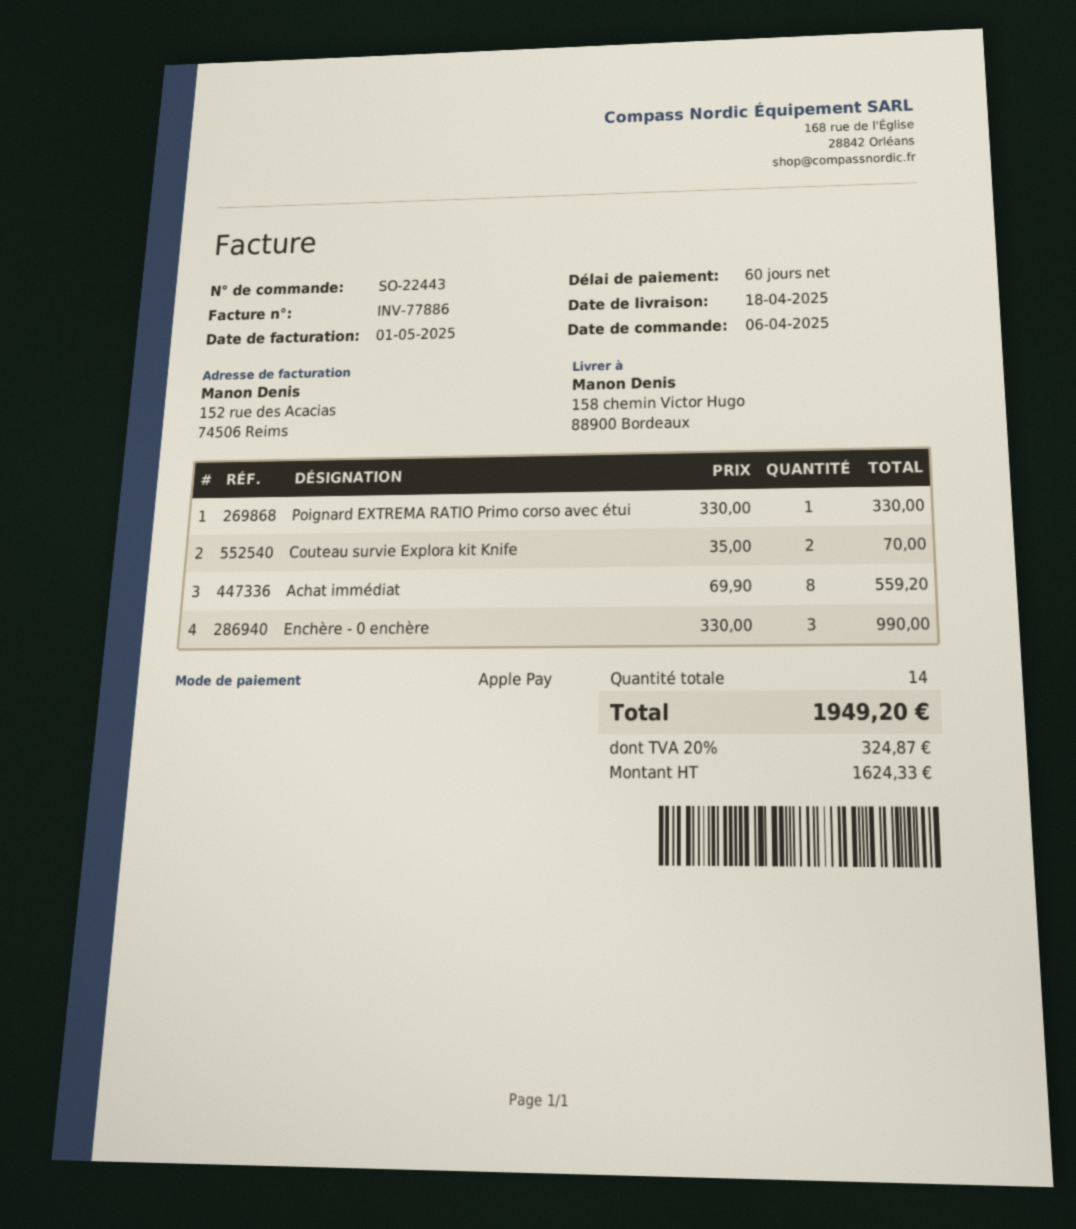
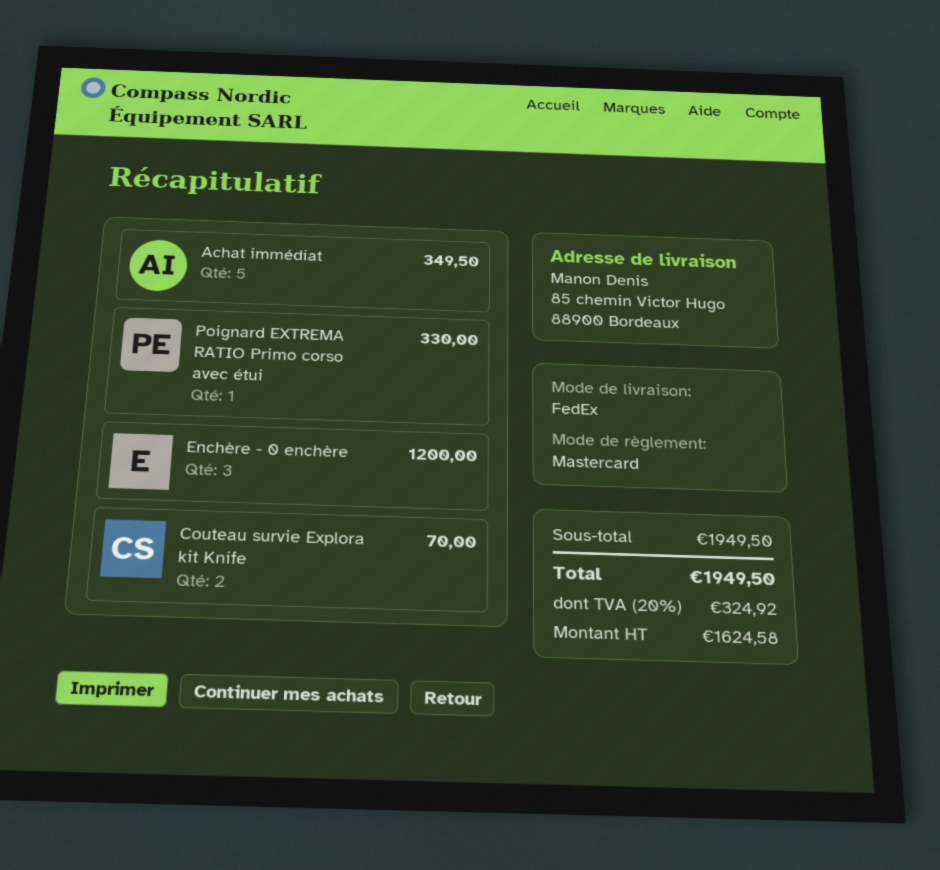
payment method: Apple Pay -> Mastercard
ship to: 158 chemin Victor Hugo, 88900 Bordeaux -> 85 chemin Victor Hugo, 88900 Bordeaux
Achat immédiat: 8 for 559.20 -> 5 for 349.50
Enchère - 0 enchère: 3 for 990.00 -> 3 for 1200.00
net: 1624.33 -> 1624.58
tax: 20% = 324.87 -> 20% = 324.92
total: 1949.20 -> 1949.50

